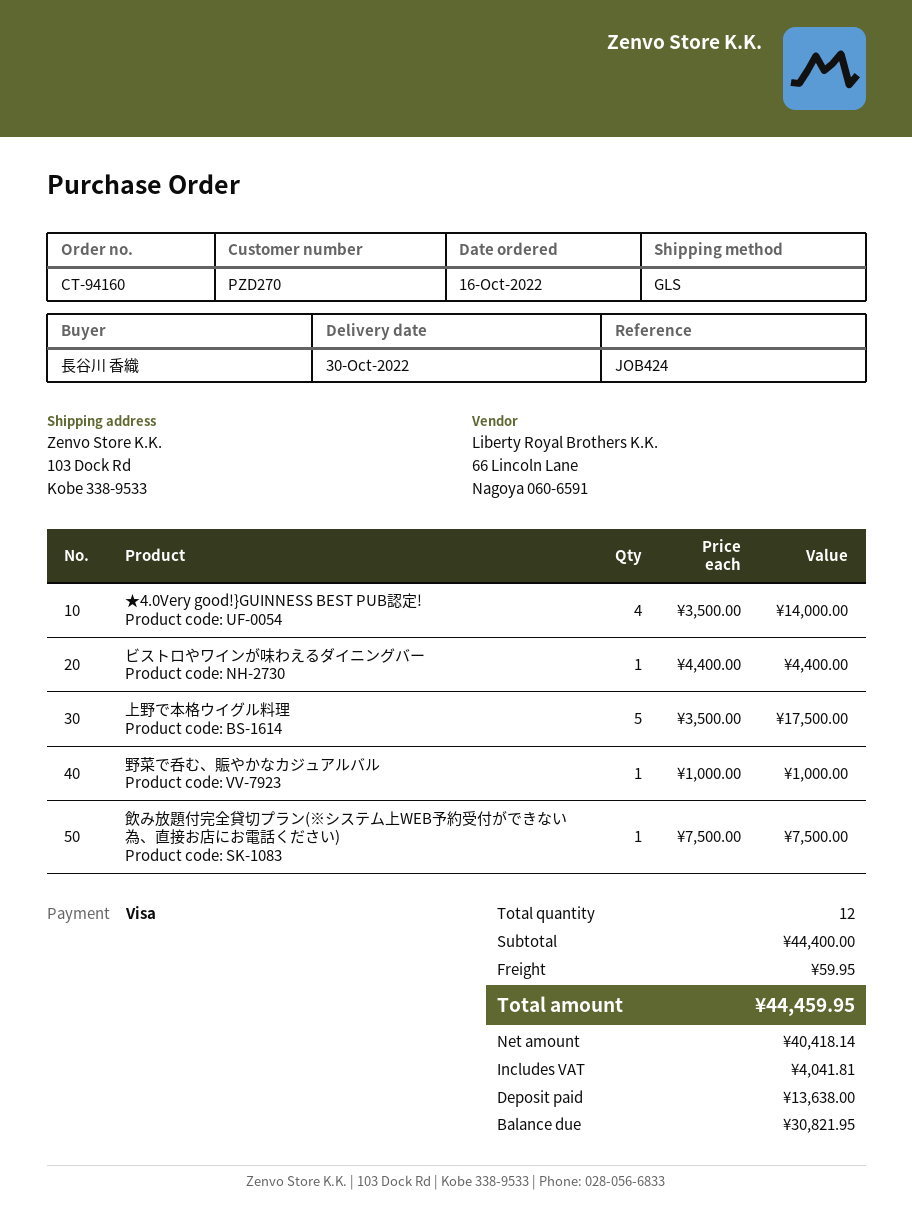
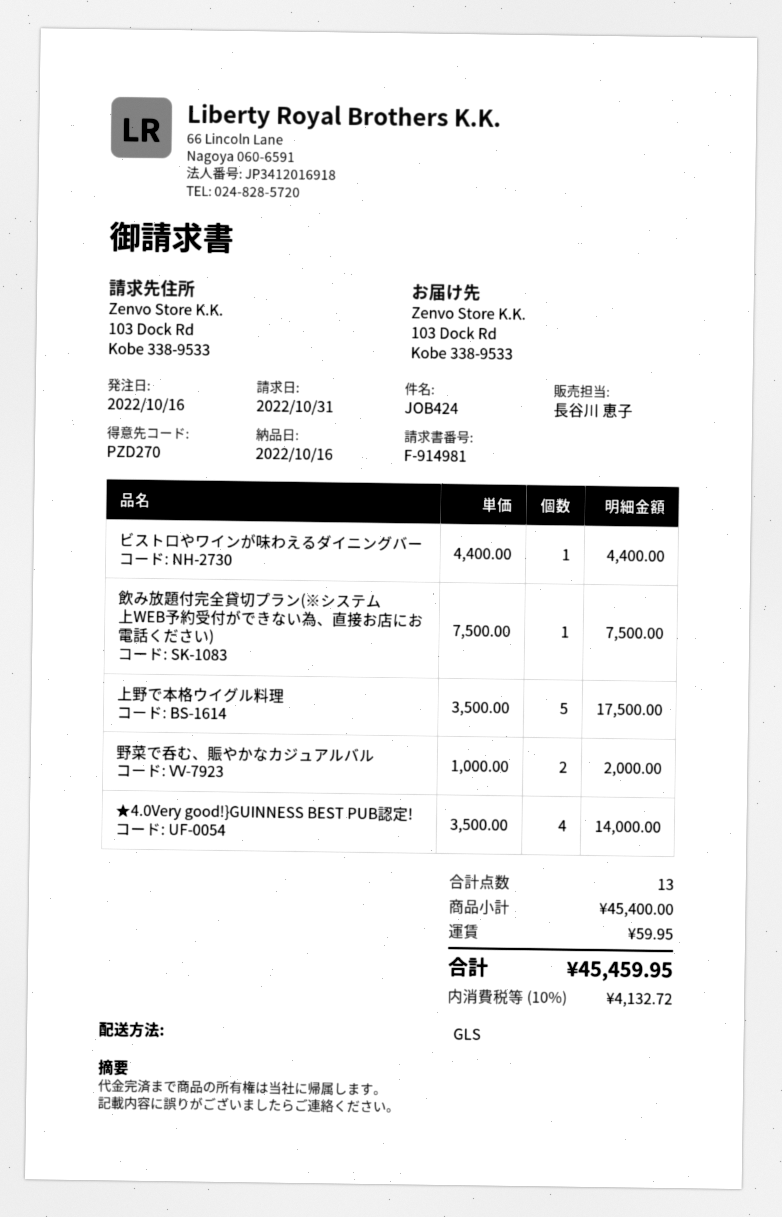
delivery date: 2022-10-30 -> 2022-10-16
野菜で呑む、賑やかなカジュアルバル: 1 x 1000.00 = 1000.00 -> 2 x 1000.00 = 2000.00
total quantity: 12 -> 13
subtotal: 44400.00 -> 45400.00
tax: 4041.81 -> 4132.72
total: 44459.95 -> 45459.95

